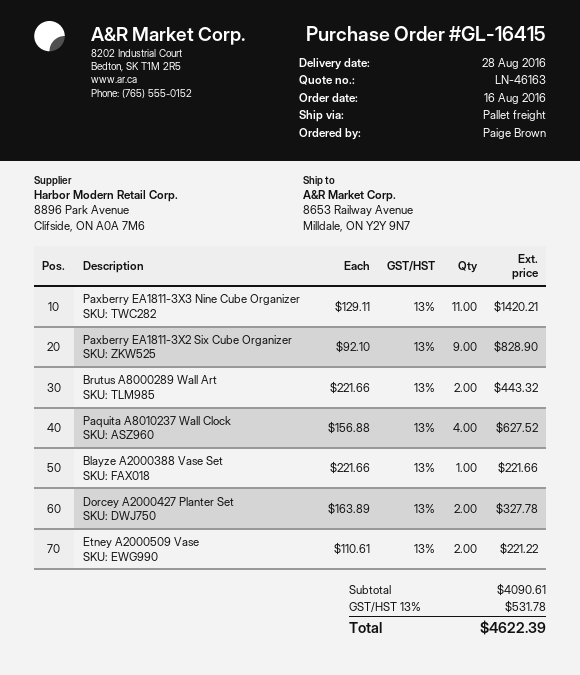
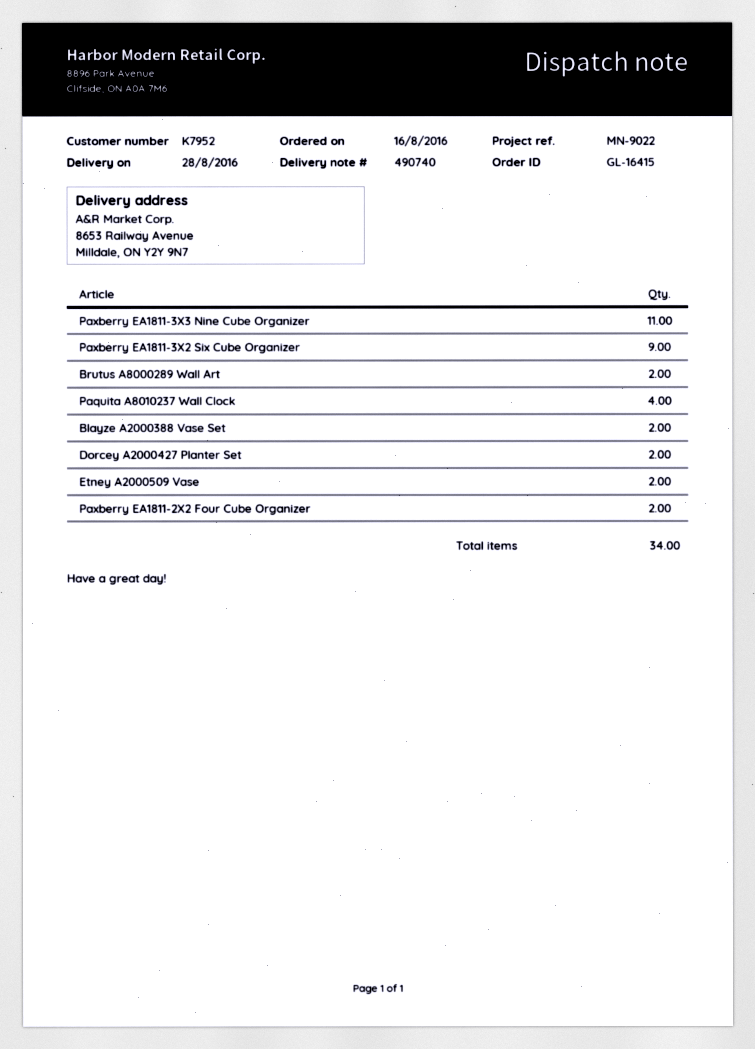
Blayze A2000388 Vase Set: 1 -> 2
Paxberry EA1811-2X2 Four Cube Organizer: none -> 2

